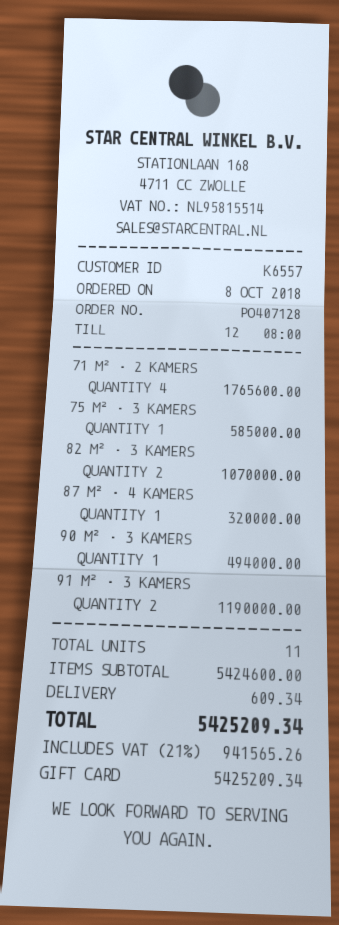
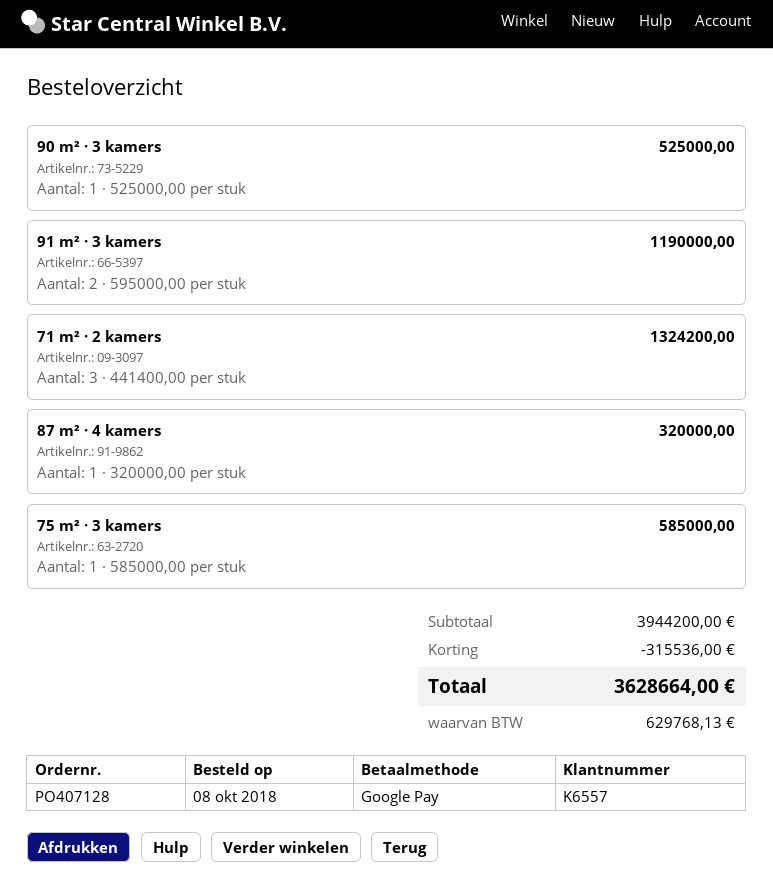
payment method: gift card -> Google Pay
71 M² · 2 KAMERS: 4 for 1765600.00 -> 3 for 1324200.00
82 M² · 3 KAMERS: 2 for 1070000.00 -> none
90 M² · 3 KAMERS: 1 for 494000.00 -> 1 for 525000.00
subtotal: 5424600.00 -> 3944200.00
discount: none -> 315536.00
shipping: 609.34 -> none
tax: 941565.26 -> 629768.13
total: 5425209.34 -> 3628664.00

